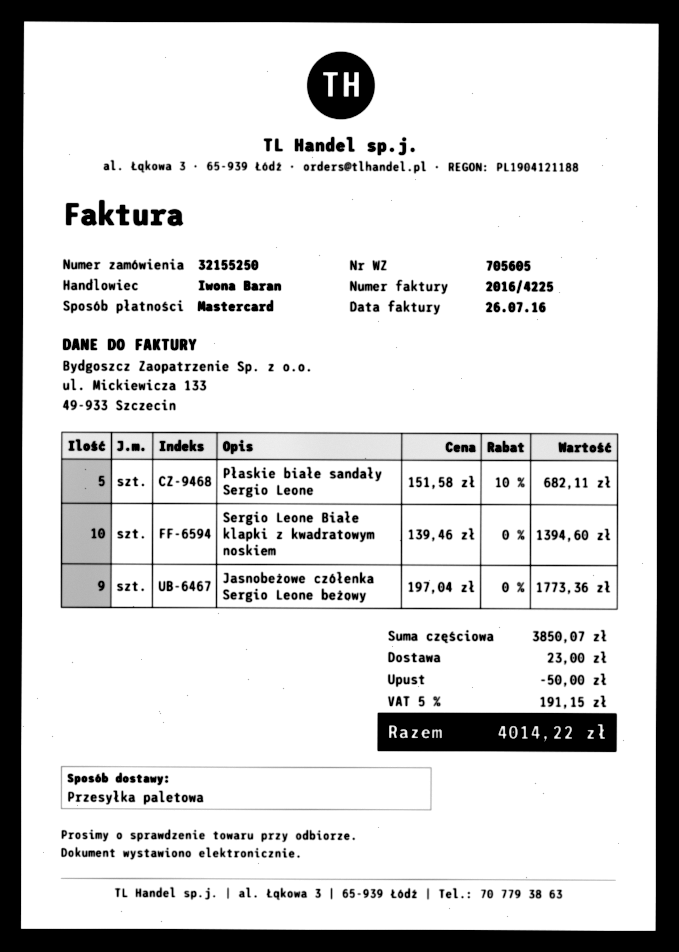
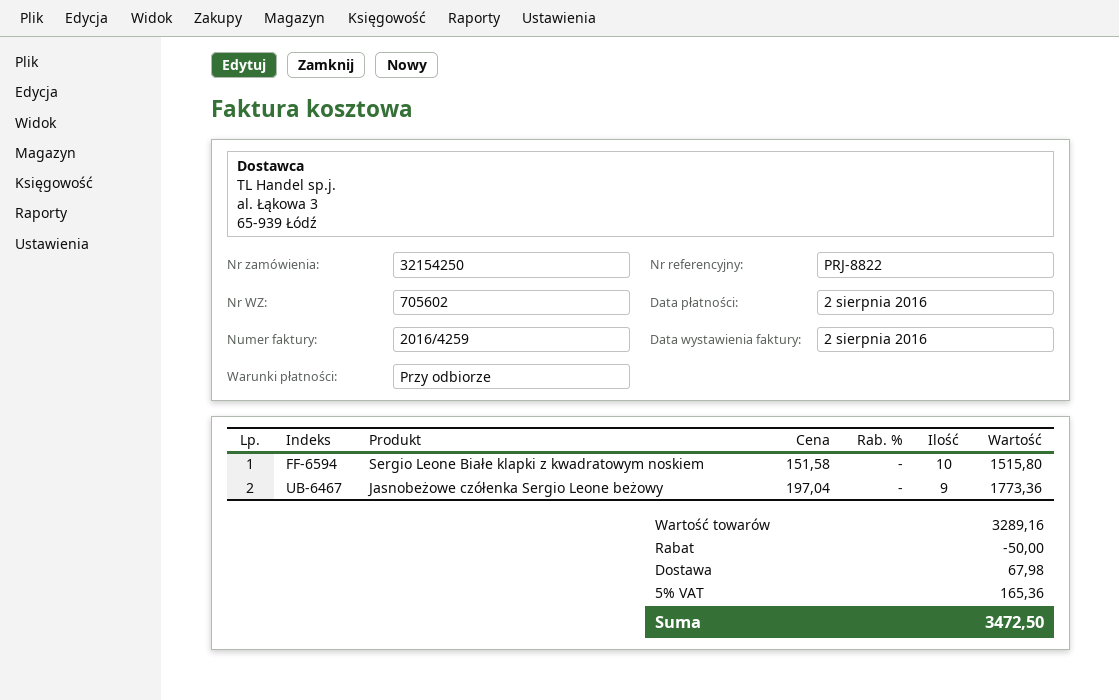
order number: 32155250 -> 32154250
delivery note number: 705605 -> 705602
invoice number: 2016/4225 -> 2016/4259
invoice date: 2016-07-26 -> 2016-08-02
Płaskie białe sandały Sergio Leone: 5 x 151.58 - 10% = 682.11 -> none
Sergio Leone Białe klapki z kwadratowym noskiem: 10 x 139.46 = 1394.60 -> 10 x 151.58 = 1515.80
subtotal: 3850.07 -> 3289.16
shipping: 23.00 -> 67.98
tax: 5% = 191.15 -> 5% = 165.36
total: 4014.22 -> 3472.50

